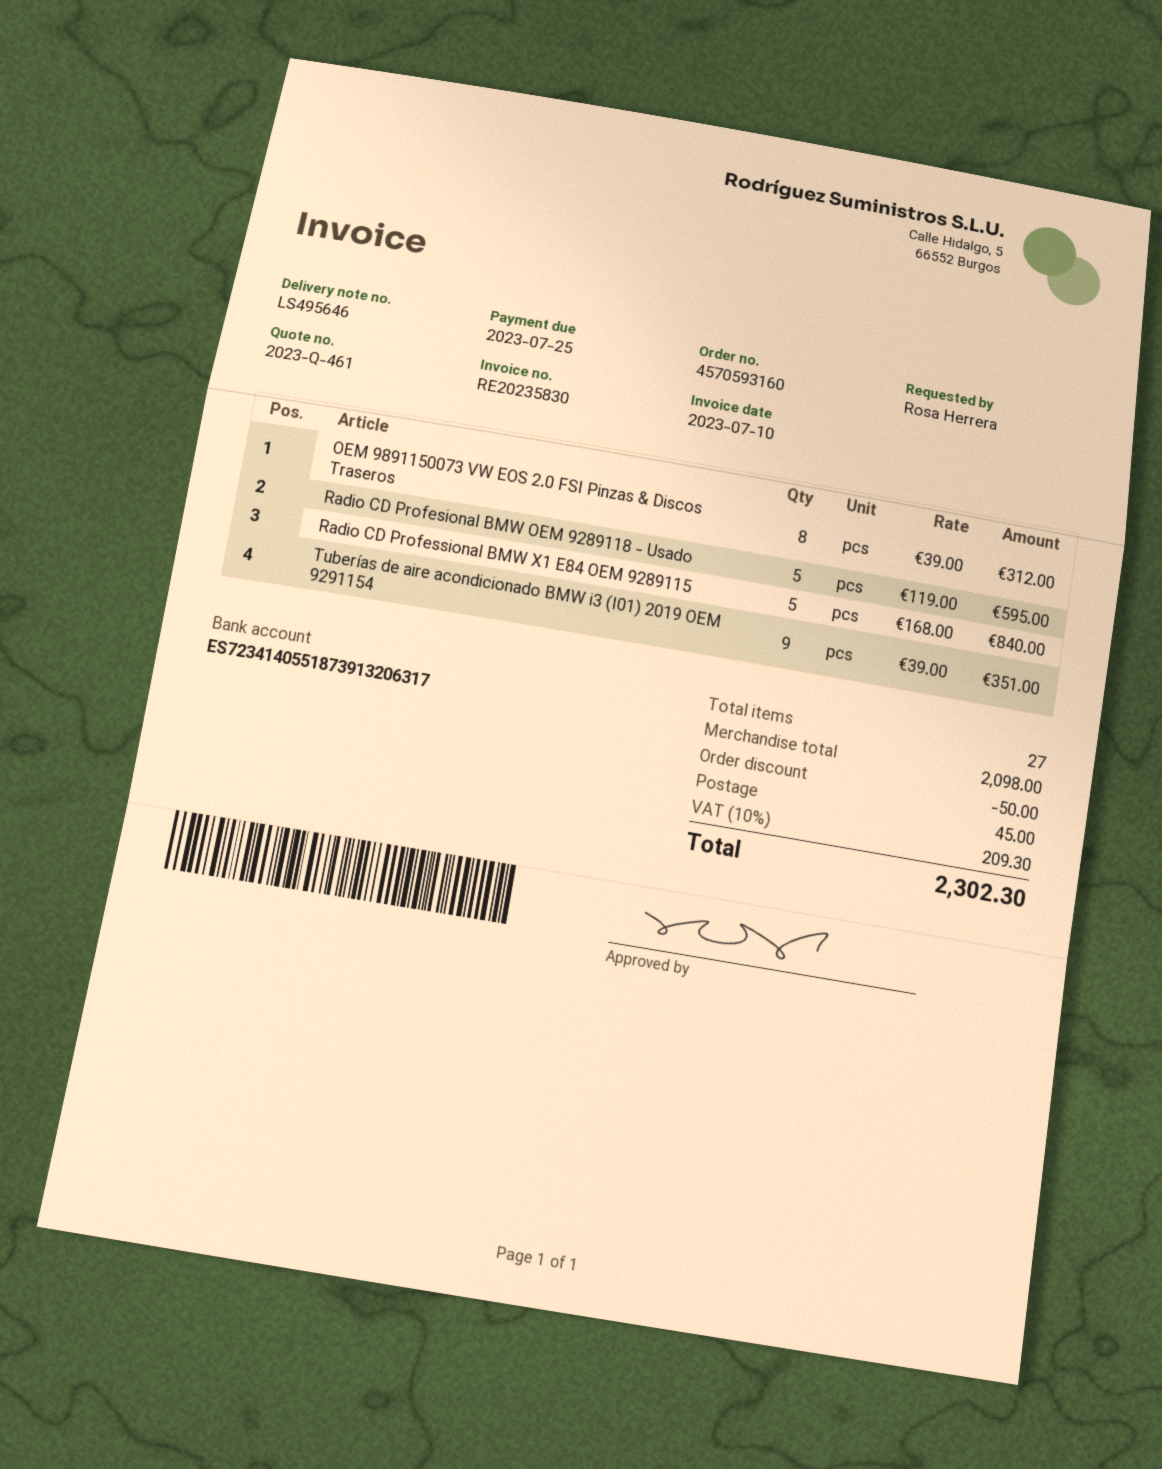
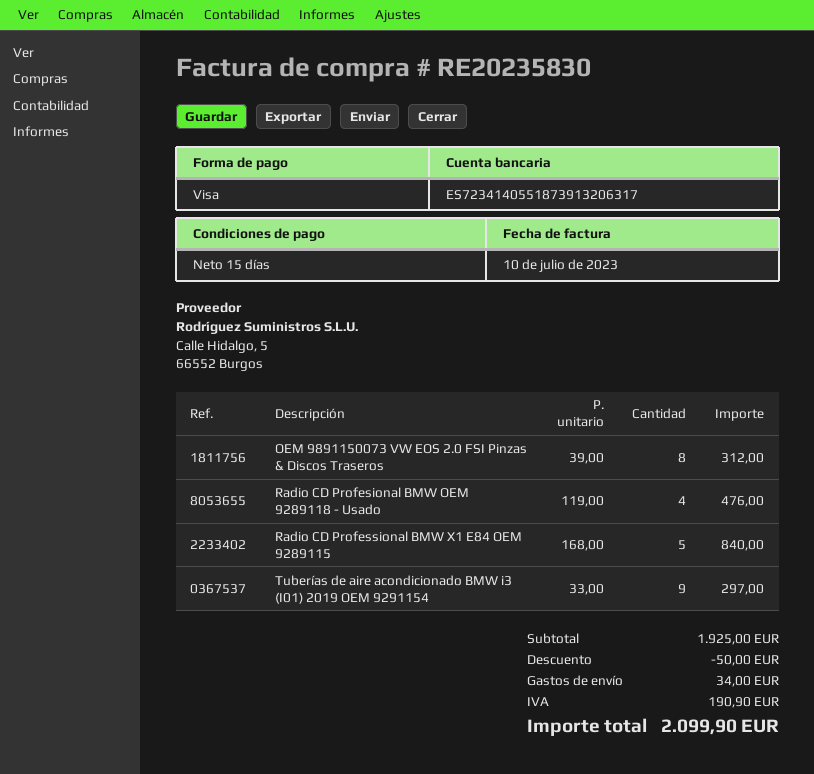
Radio CD Profesional BMW OEM 9289118 - Usado: 5 x 119.00 = 595.00 -> 4 x 119.00 = 476.00
Tuberías de aire acondicionado BMW i3 (I01) 2019 OEM 9291154: 9 x 39.00 = 351.00 -> 9 x 33.00 = 297.00
subtotal: 2098.00 -> 1925.00
shipping: 45.00 -> 34.00
tax: 209.30 -> 190.90
total: 2302.30 -> 2099.90

